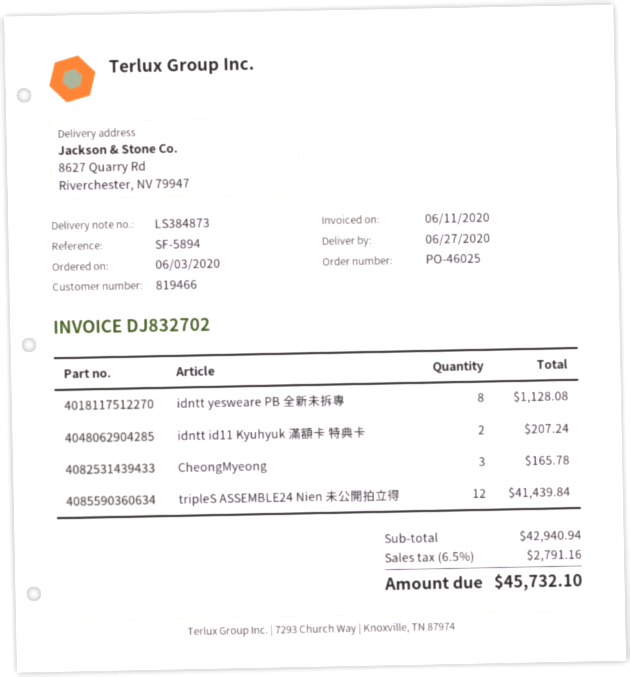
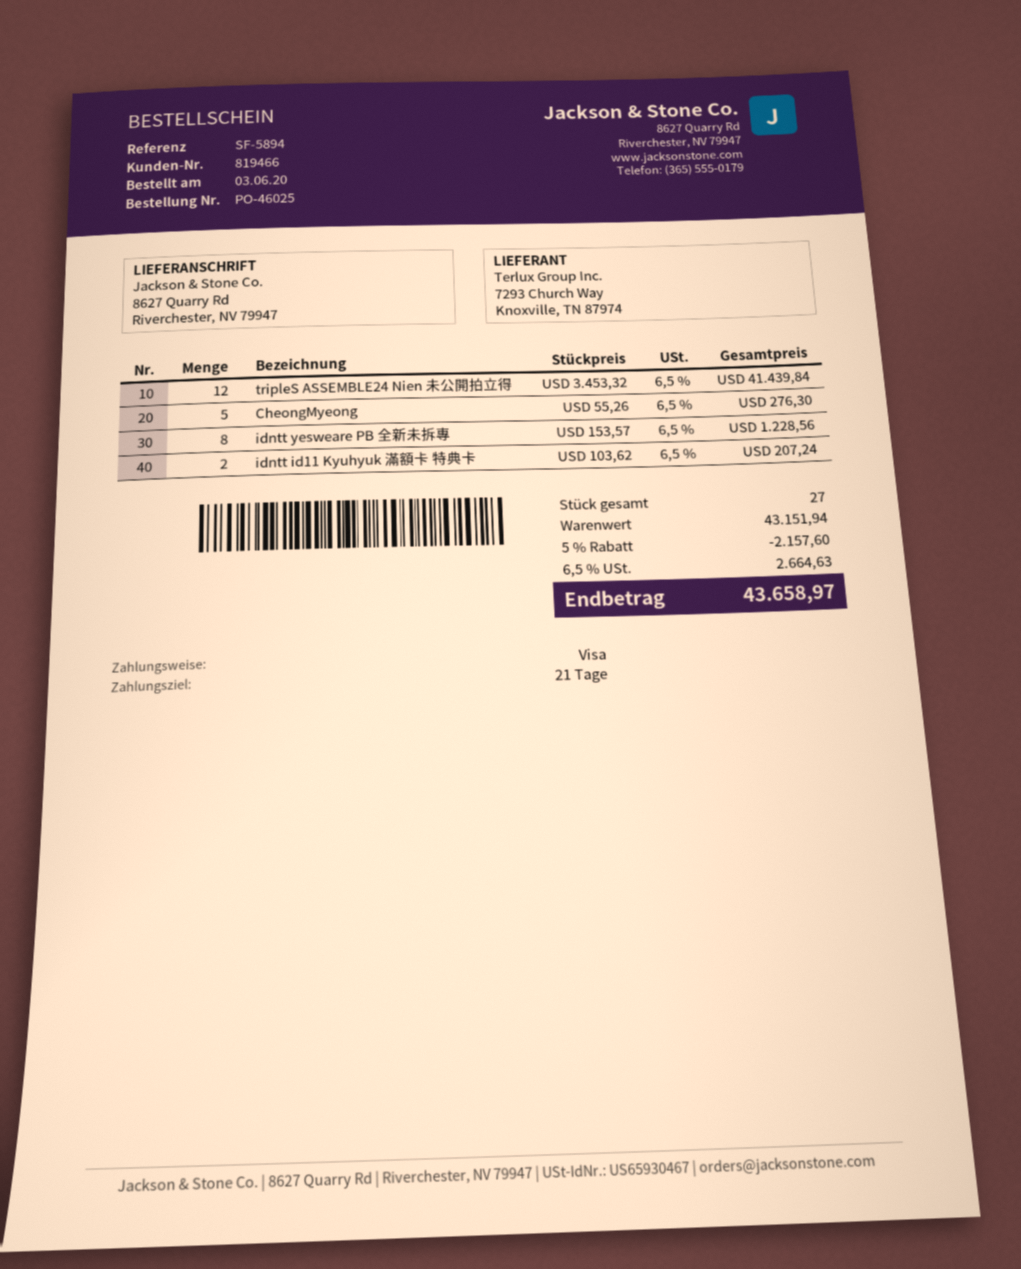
idntt yesweare PB 全新未拆專: 8 for 1128.08 -> 8 for 1228.56
CheongMyeong: 3 for 165.78 -> 5 for 276.30
subtotal: 42940.94 -> 43151.94
discount: none -> 5% = 2157.60
tax: 6.5% = 2791.16 -> 6.5% = 2664.63
total: 45732.10 -> 43658.97

